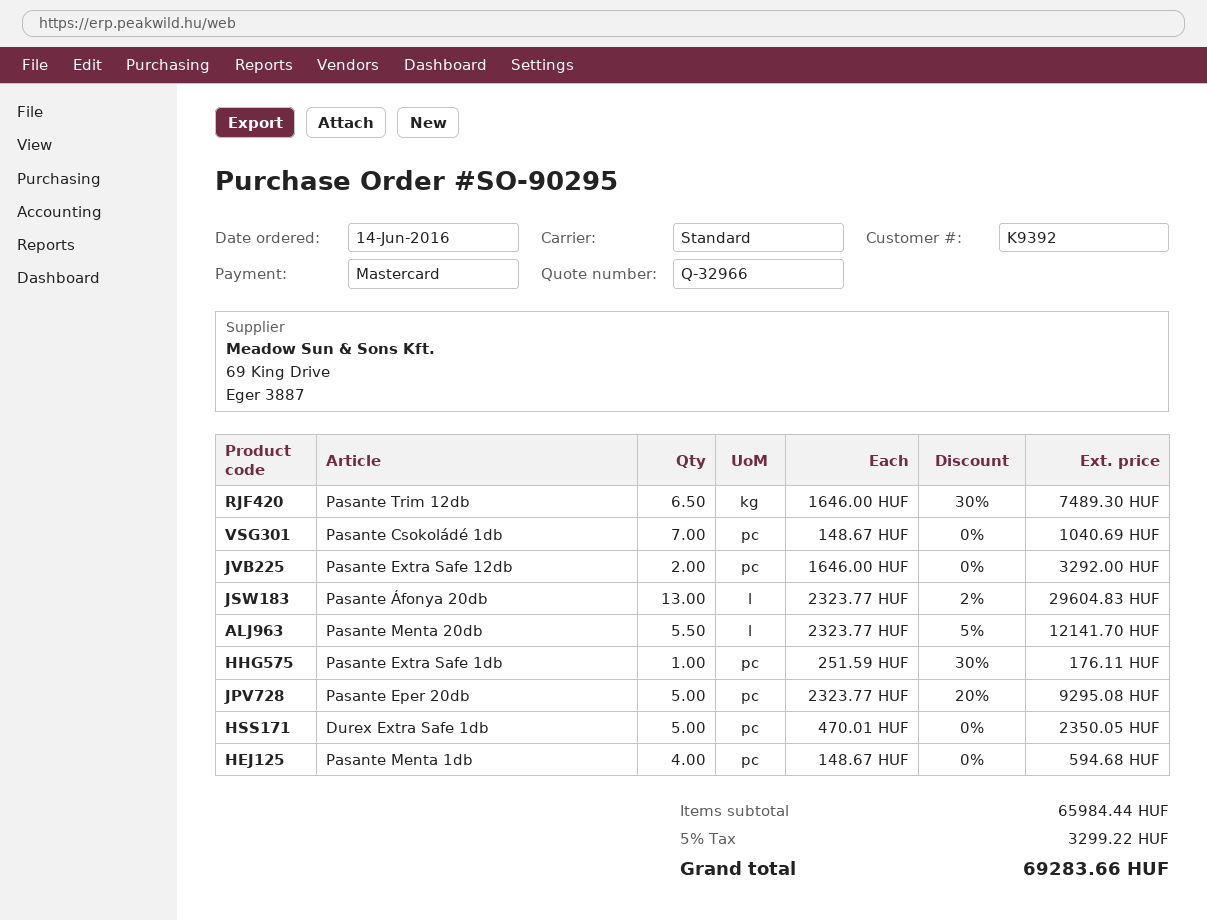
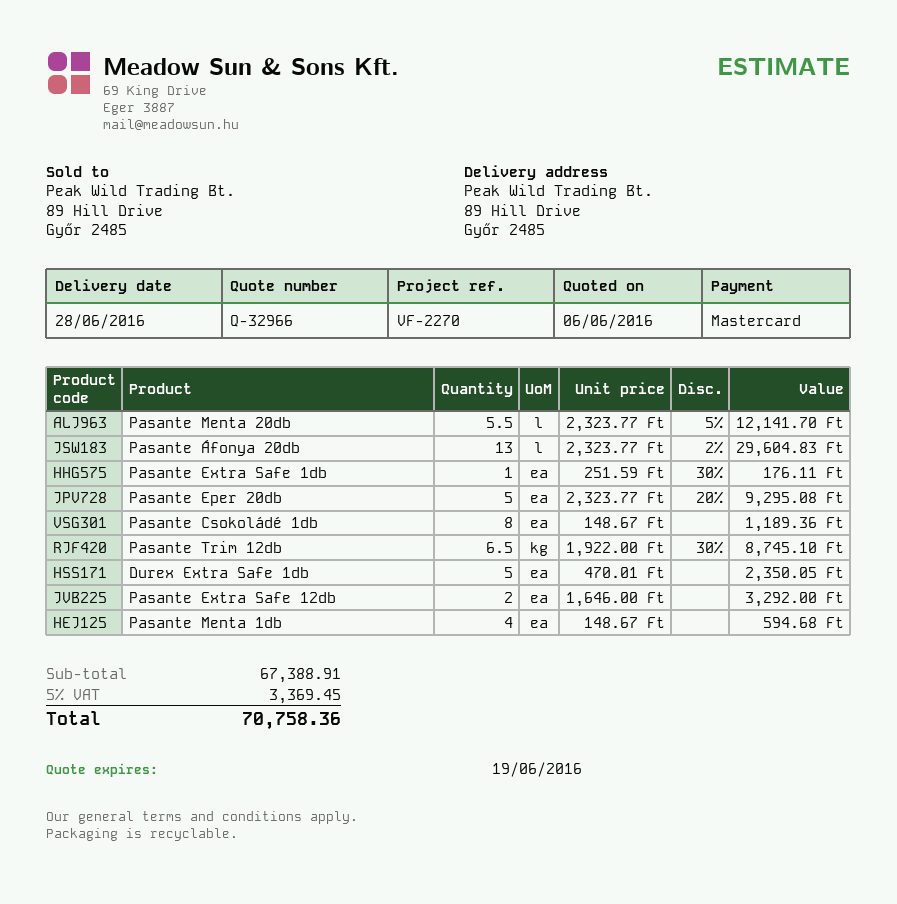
Pasante Trim 12db: 6.5 x 1646.00 - 30% = 7489.30 -> 6.5 x 1922.00 - 30% = 8745.10
Pasante Csokoládé 1db: 7 x 148.67 = 1040.69 -> 8 x 148.67 = 1189.36
subtotal: 65984.44 -> 67388.91
tax: 5% = 3299.22 -> 5% = 3369.45
total: 69283.66 -> 70758.36

